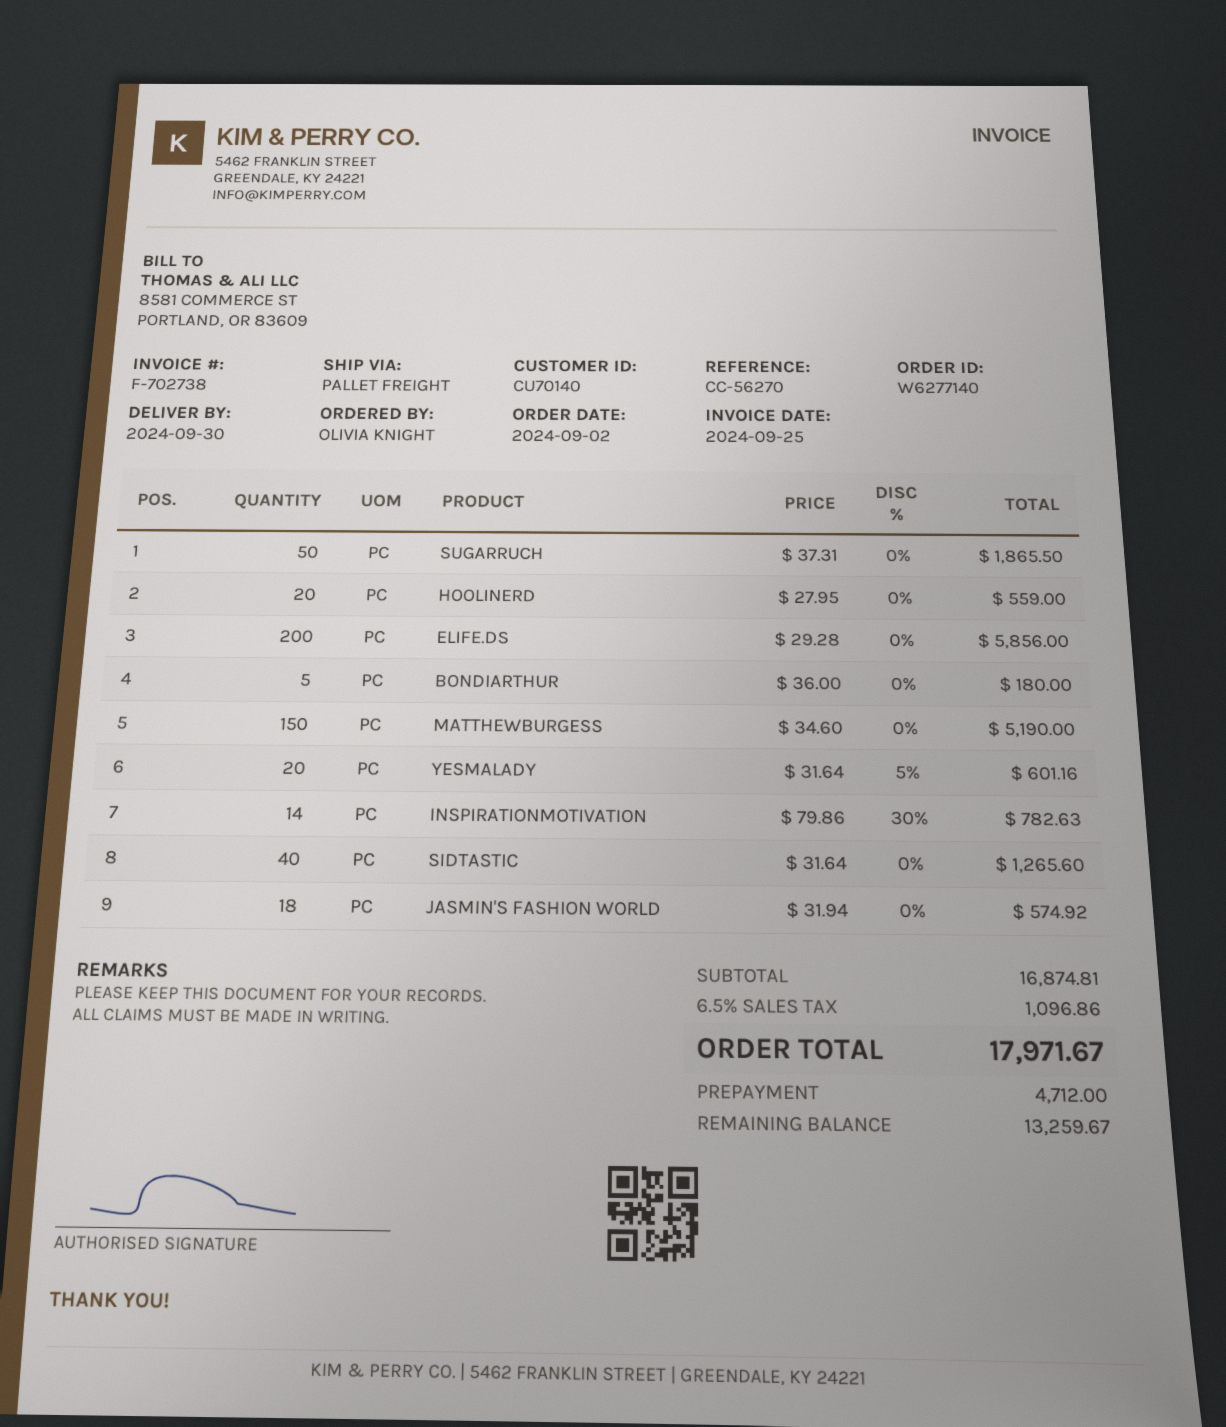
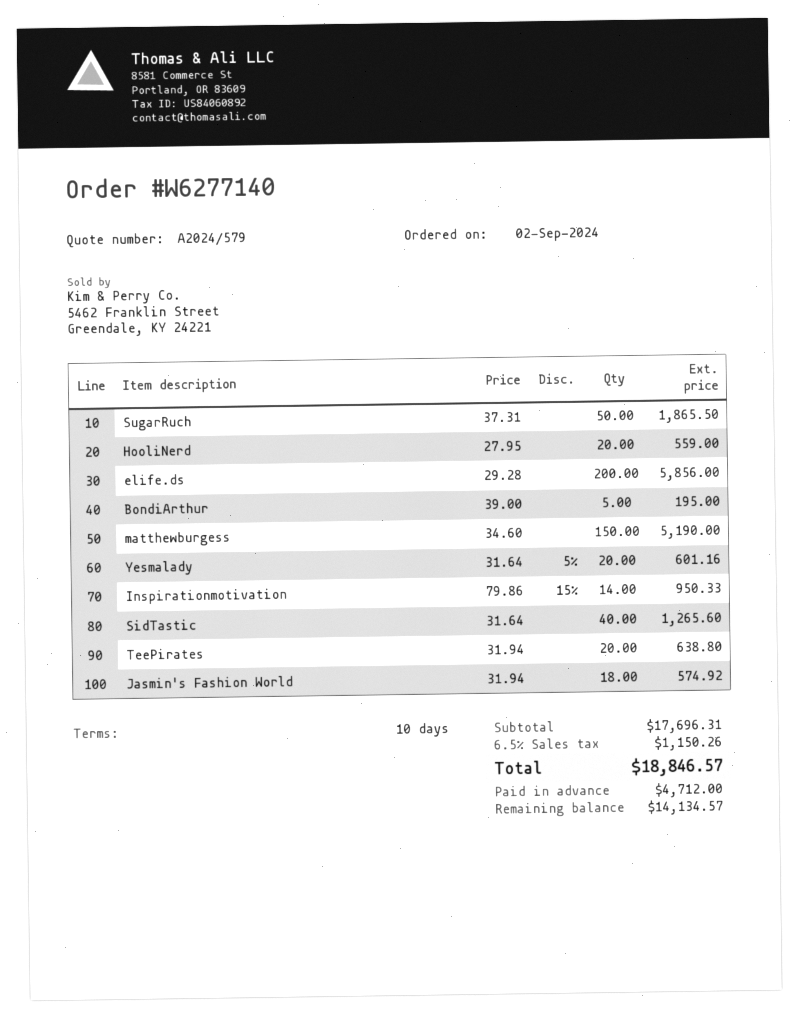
BONDIARTHUR: 5 x 36.00 = 180.00 -> 5 x 39.00 = 195.00
INSPIRATIONMOTIVATION: 14 x 79.86 - 30% = 782.63 -> 14 x 79.86 - 15% = 950.33
TeePirates: none -> 20 x 31.94 = 638.80
subtotal: 16874.81 -> 17696.31
tax: 6.5% = 1096.86 -> 6.5% = 1150.26
total: 17971.67 -> 18846.57
balance: 13259.67 -> 14134.57

